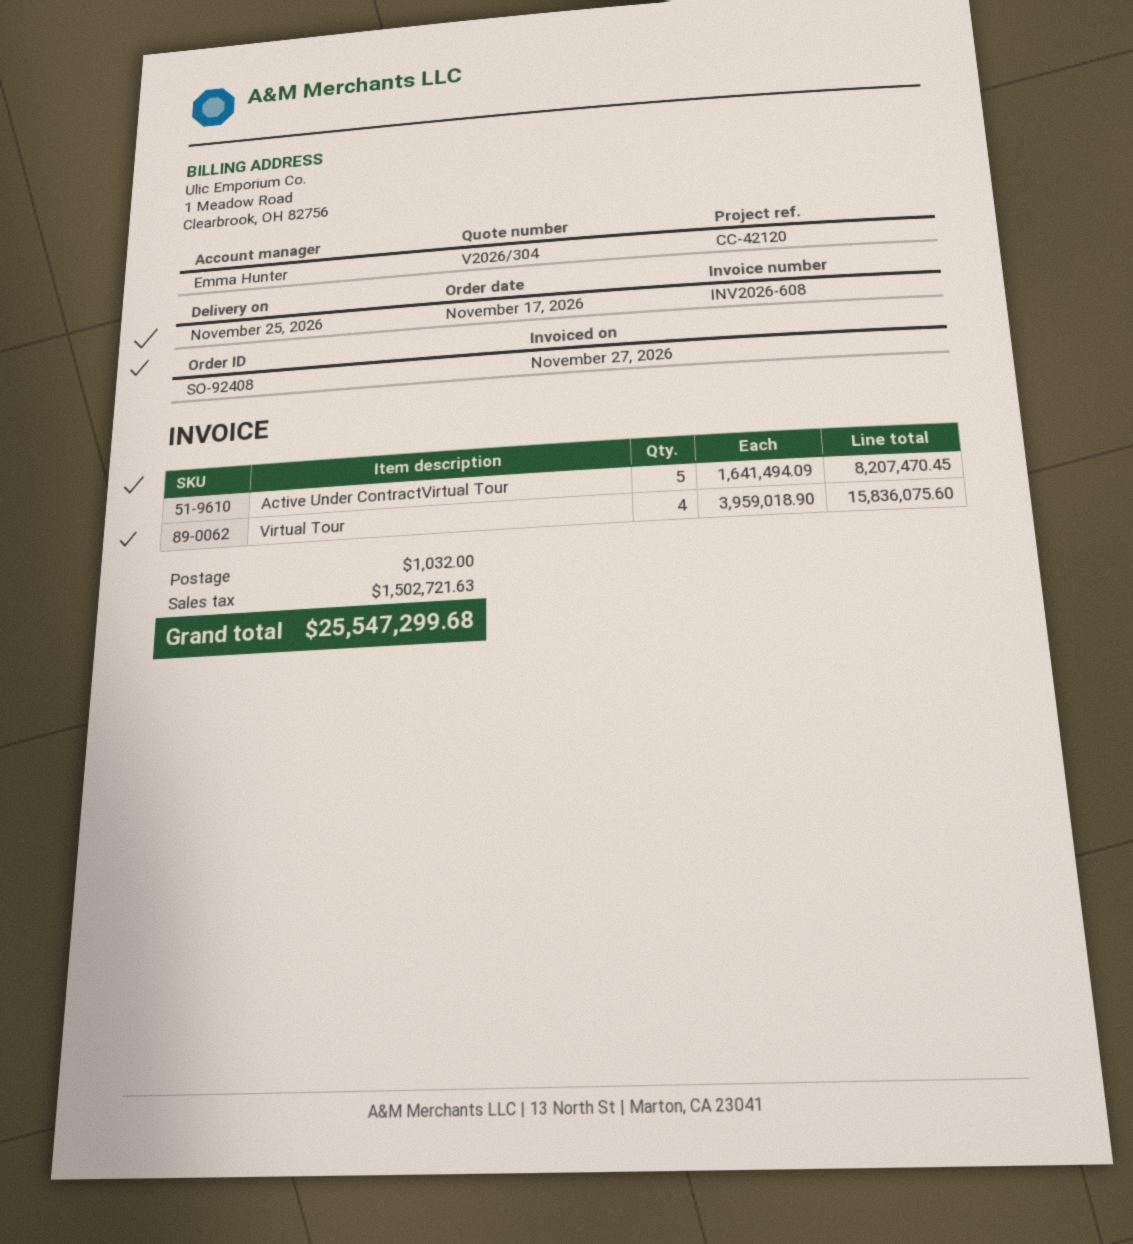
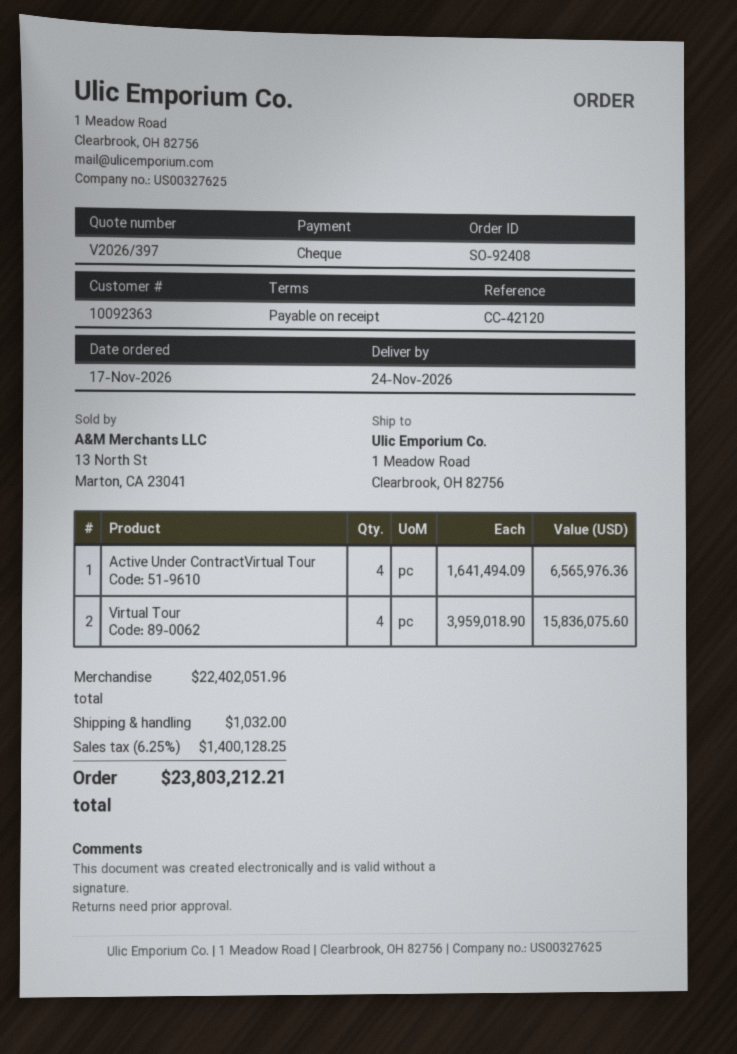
quote number: V2026/304 -> V2026/397
delivery date: 2026-11-25 -> 2026-11-24
Active Under ContractVirtual Tour: 5 x 1641494.09 = 8207470.45 -> 4 x 1641494.09 = 6565976.36
tax: 1502721.63 -> 1400128.25
total: 25547299.68 -> 23803212.21

